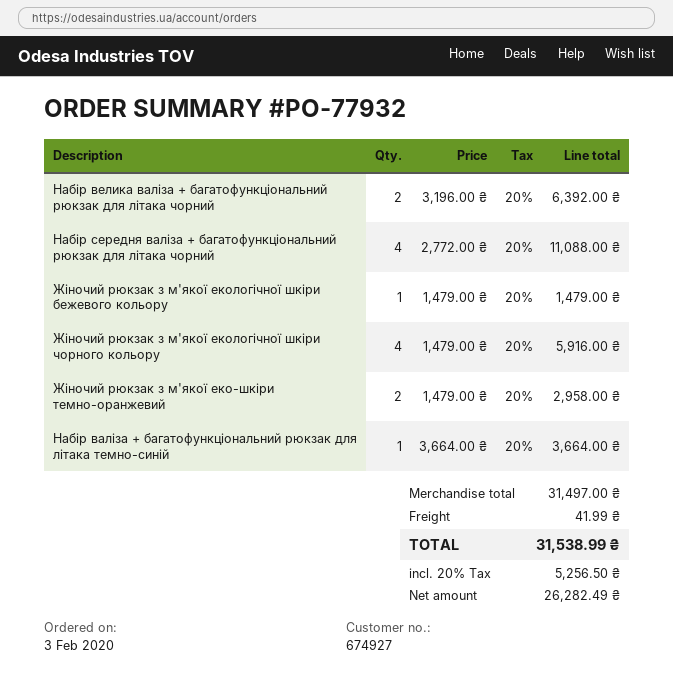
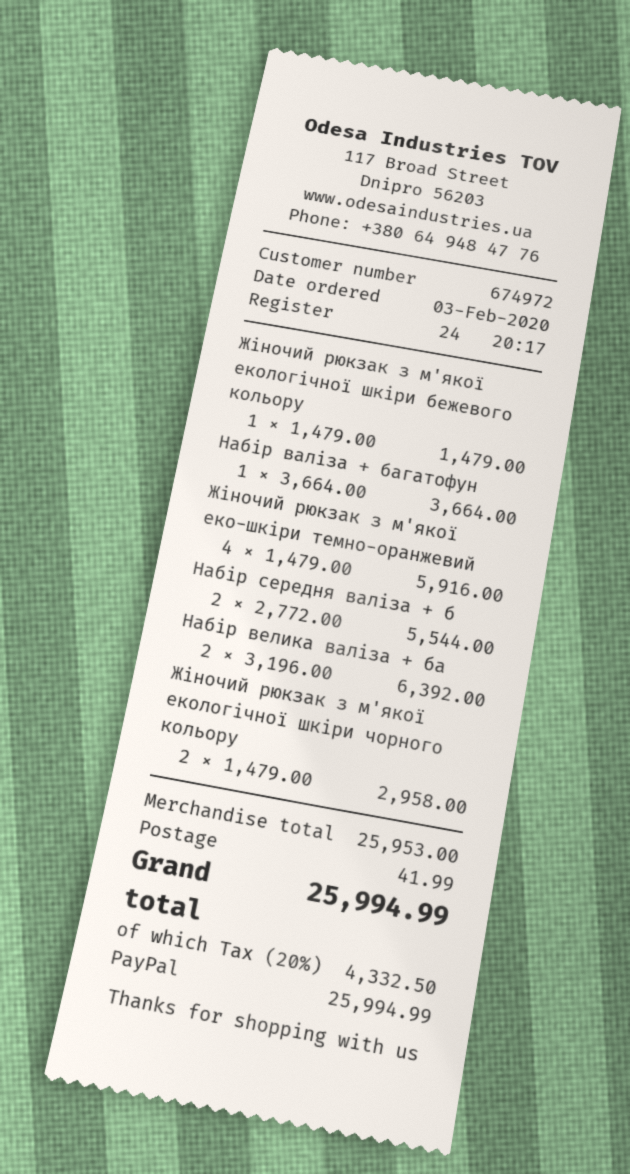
customer number: 674927 -> 674972
Набір середня валіза + багатофункціональний рюкзак для літака чорний: 4 x 2772.00 = 11088.00 -> 2 x 2772.00 = 5544.00
Жіночий рюкзак з м'якої екологічної шкіри чорного кольору: 4 x 1479.00 = 5916.00 -> 2 x 1479.00 = 2958.00
Жіночий рюкзак з м'якої еко-шкіри темно-оранжевий: 2 x 1479.00 = 2958.00 -> 4 x 1479.00 = 5916.00
subtotal: 31497.00 -> 25953.00
tax: 20% = 5256.50 -> 20% = 4332.50
total: 31538.99 -> 25994.99

